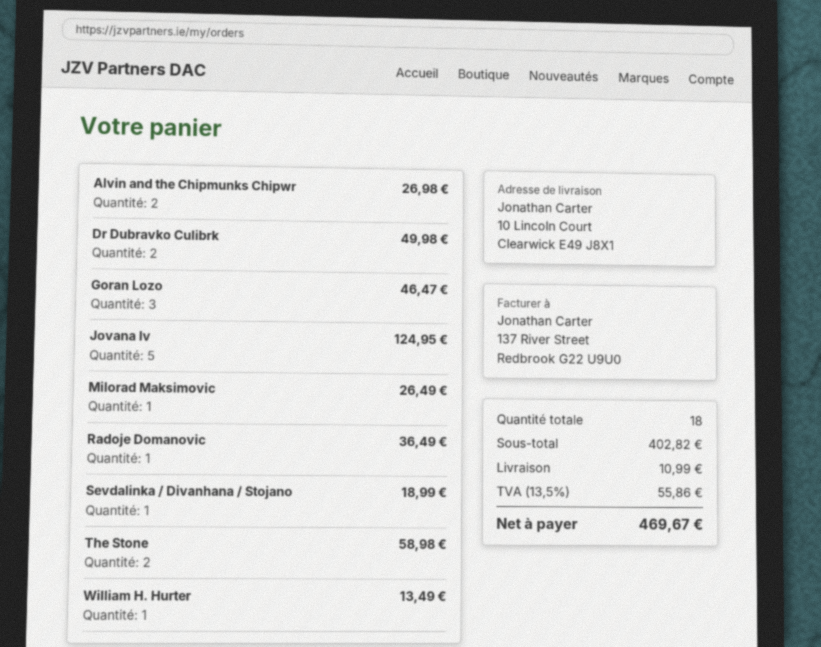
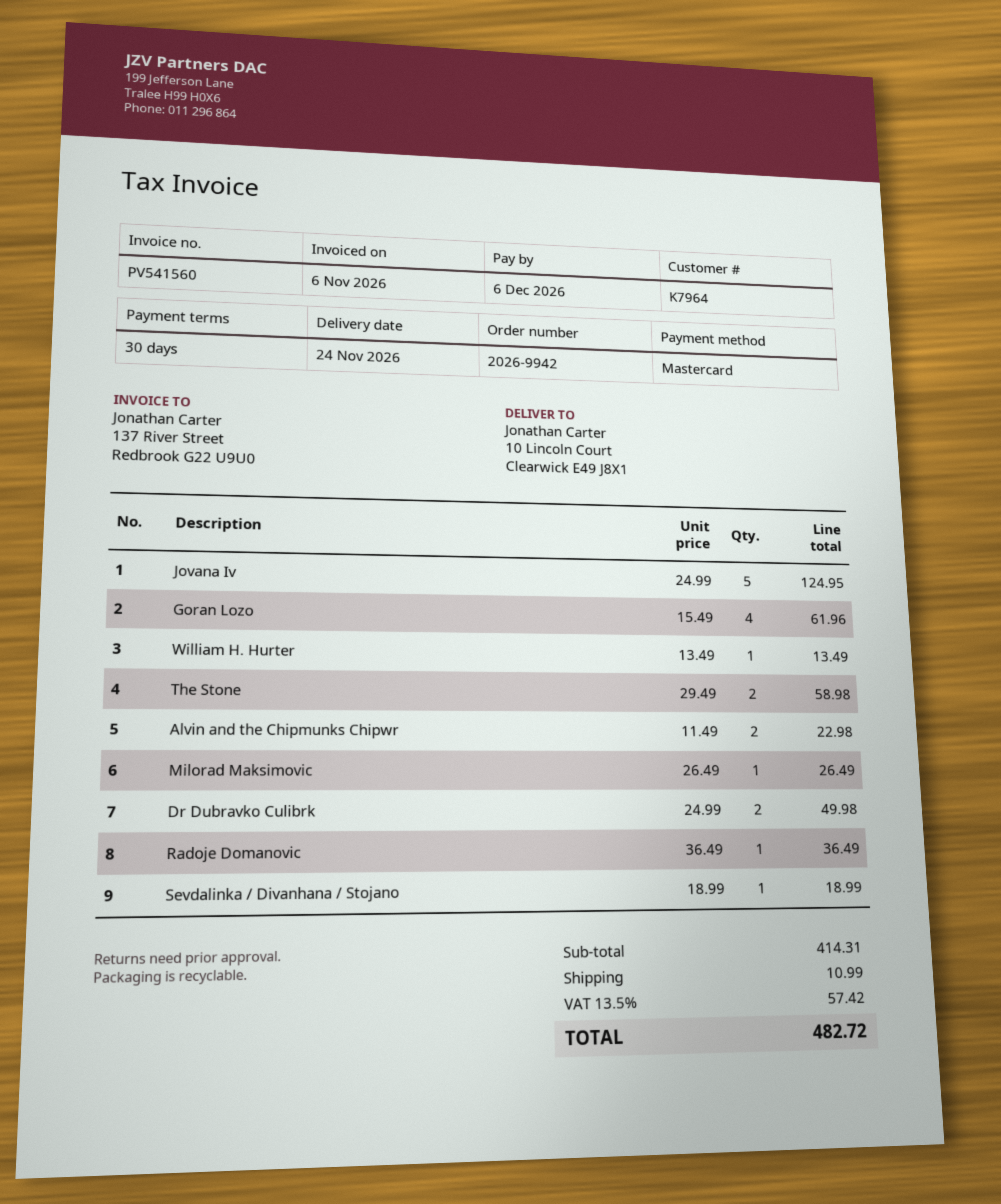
Alvin and the Chipmunks Chipwr: 2 for 26.98 -> 2 for 22.98
Goran Lozo: 3 for 46.47 -> 4 for 61.96
subtotal: 402.82 -> 414.31
tax: 13.5% = 55.86 -> 13.5% = 57.42
total: 469.67 -> 482.72

